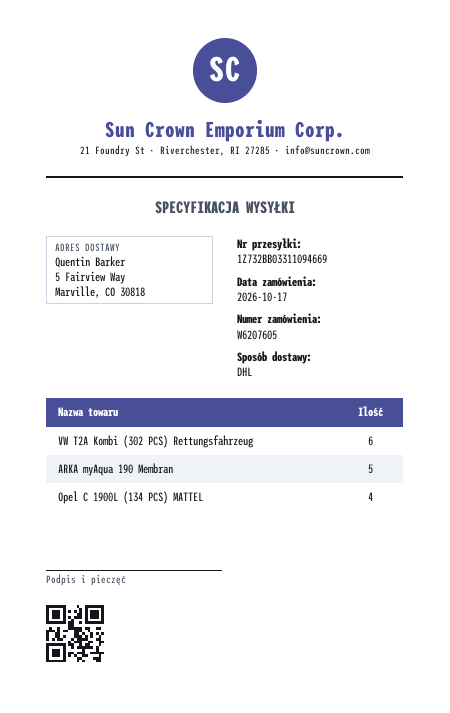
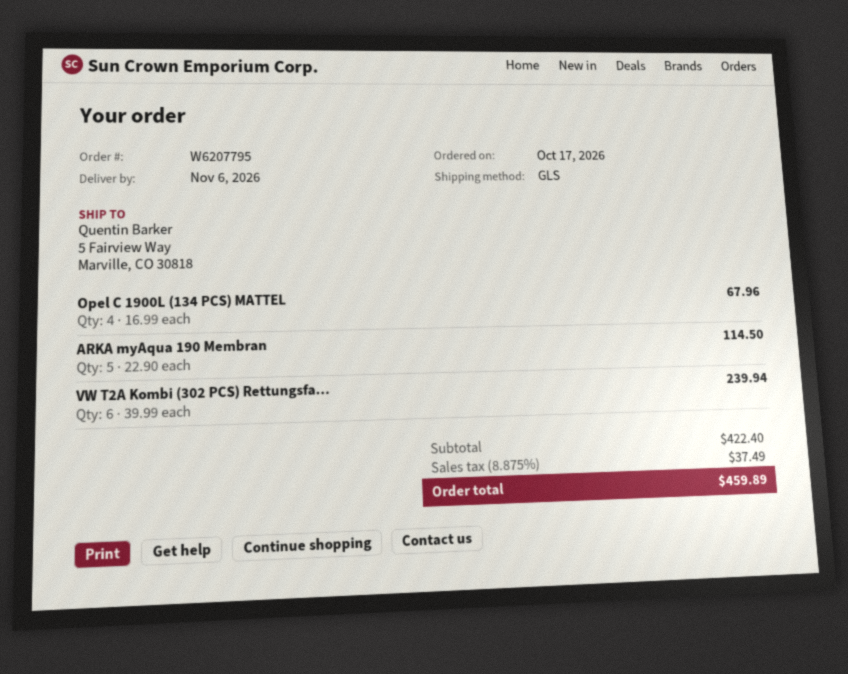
order number: W6207605 -> W6207795
shipping method: DHL -> GLS

